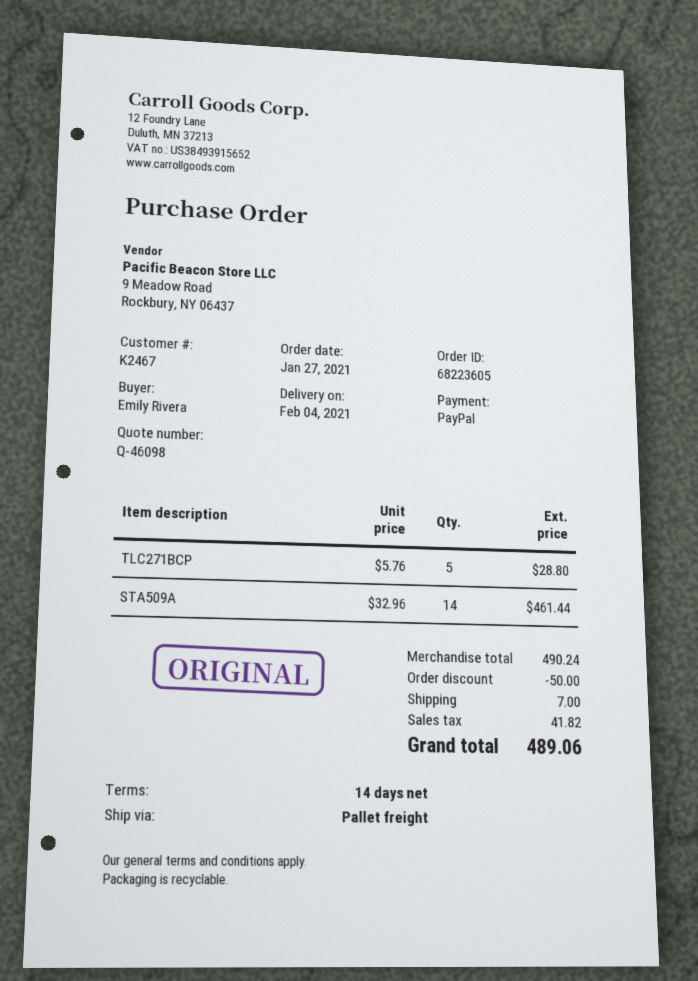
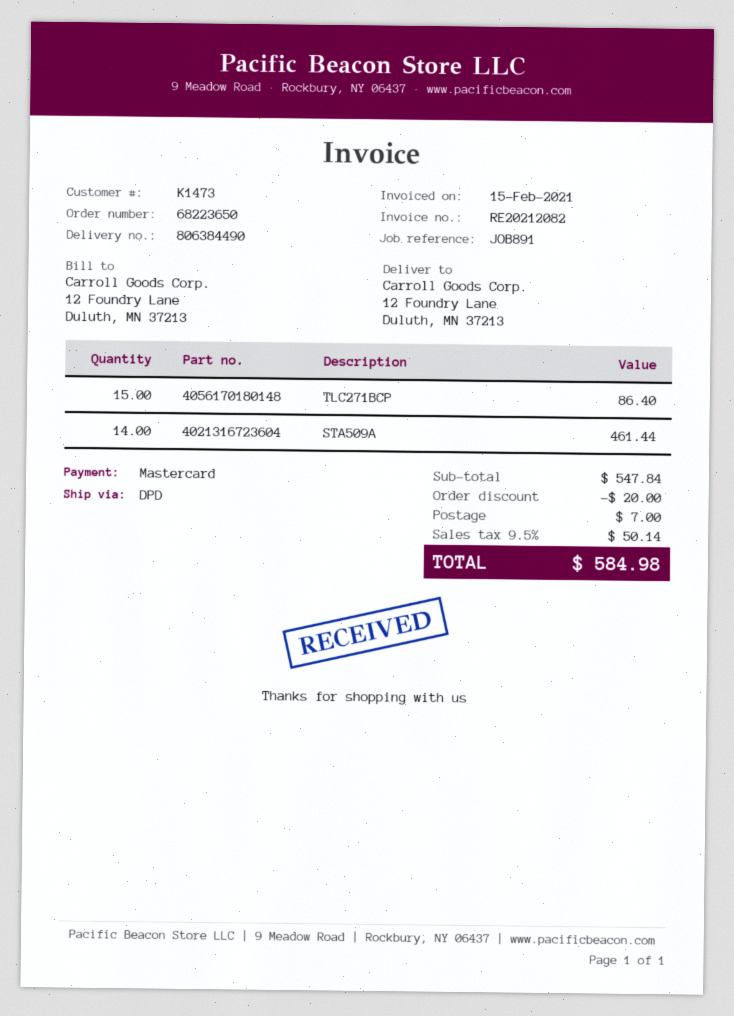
order number: 68223605 -> 68223650
customer number: K2467 -> K1473
payment method: PayPal -> Mastercard
shipping method: pallet freight -> DPD
TLC271BCP: 5 for 28.80 -> 15 for 86.40
subtotal: 490.24 -> 547.84
discount: 50.00 -> 20.00
tax: 41.82 -> 50.14
total: 489.06 -> 584.98

